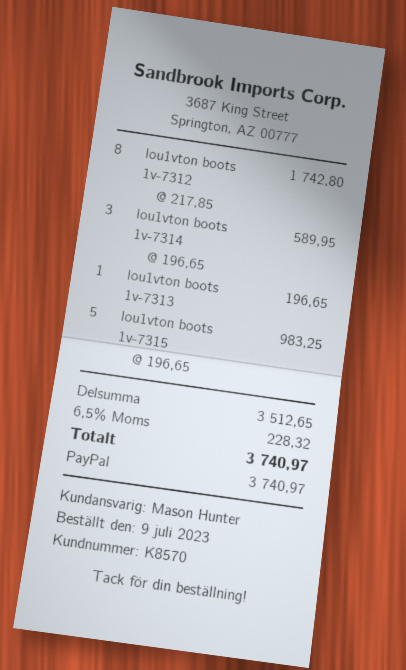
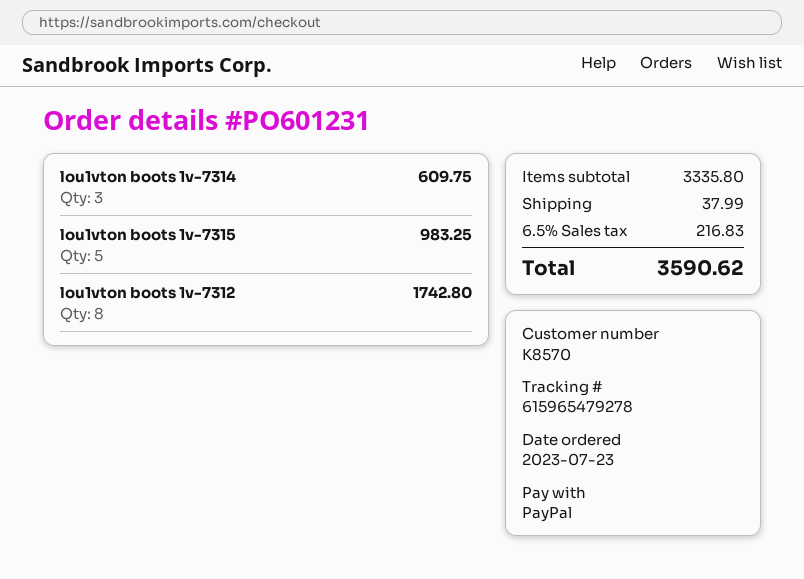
order date: 2023-07-09 -> 2023-07-23
lou1vton boots 1v-7314: 3 for 589.95 -> 3 for 609.75
lou1vton boots 1v-7313: 1 for 196.65 -> none
subtotal: 3512.65 -> 3335.80
shipping: none -> 37.99
tax: 6.5% = 228.32 -> 6.5% = 216.83
total: 3740.97 -> 3590.62

